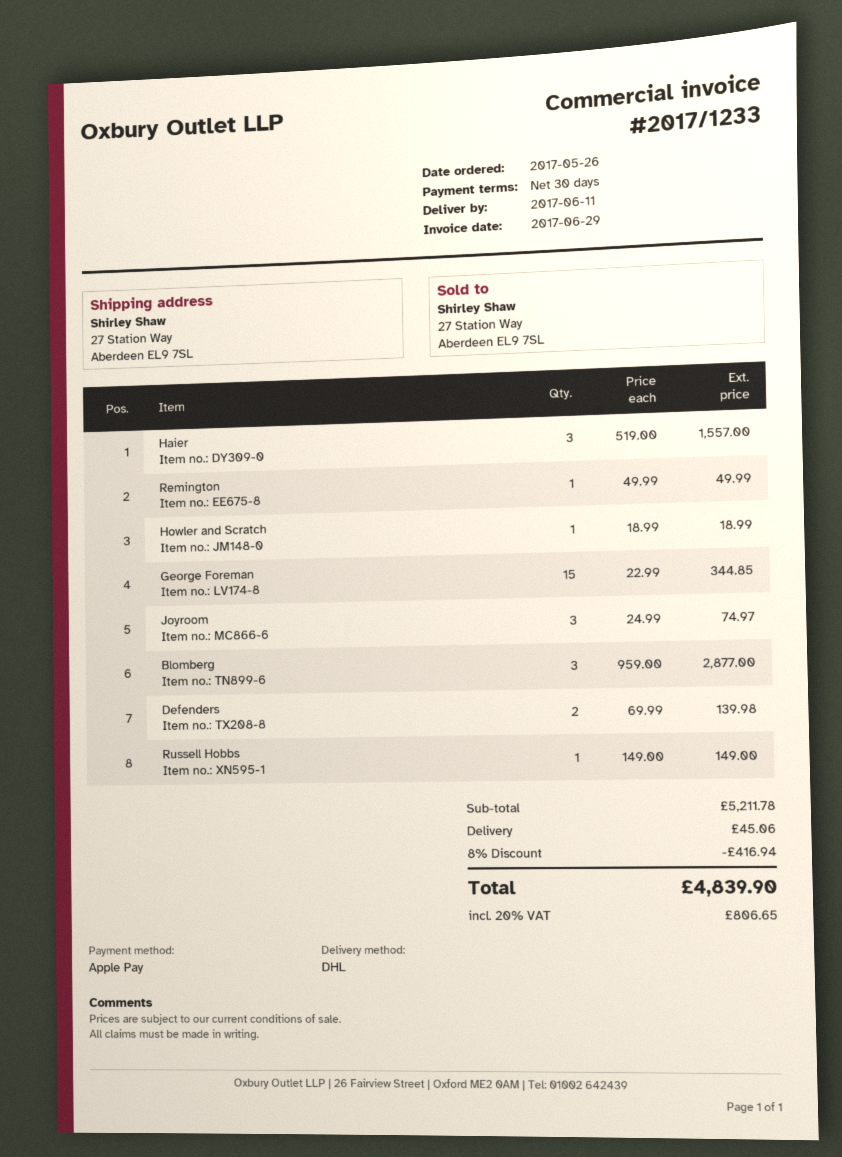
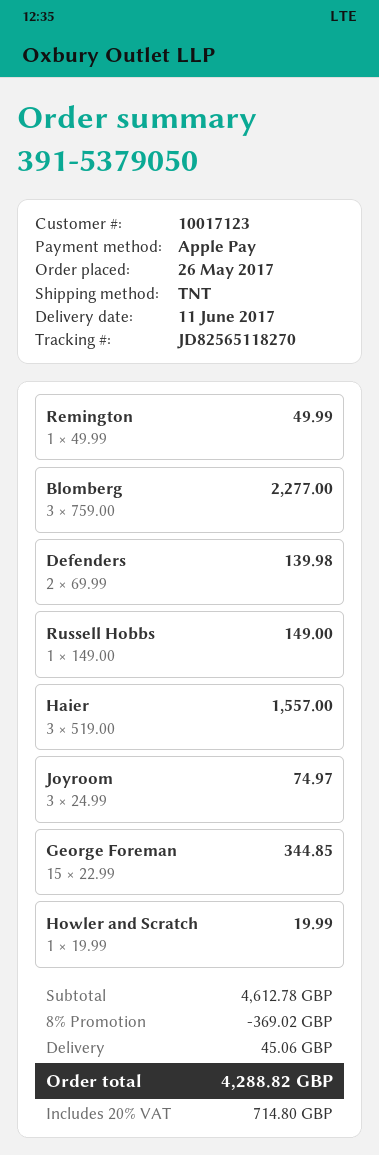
shipping method: DHL -> TNT
Howler and Scratch: 1 x 18.99 = 18.99 -> 1 x 19.99 = 19.99
Blomberg: 3 x 959.00 = 2877.00 -> 3 x 759.00 = 2277.00
subtotal: 5211.78 -> 4612.78
discount: 8% = 416.94 -> 8% = 369.02
tax: 20% = 806.65 -> 20% = 714.80
total: 4839.90 -> 4288.82

